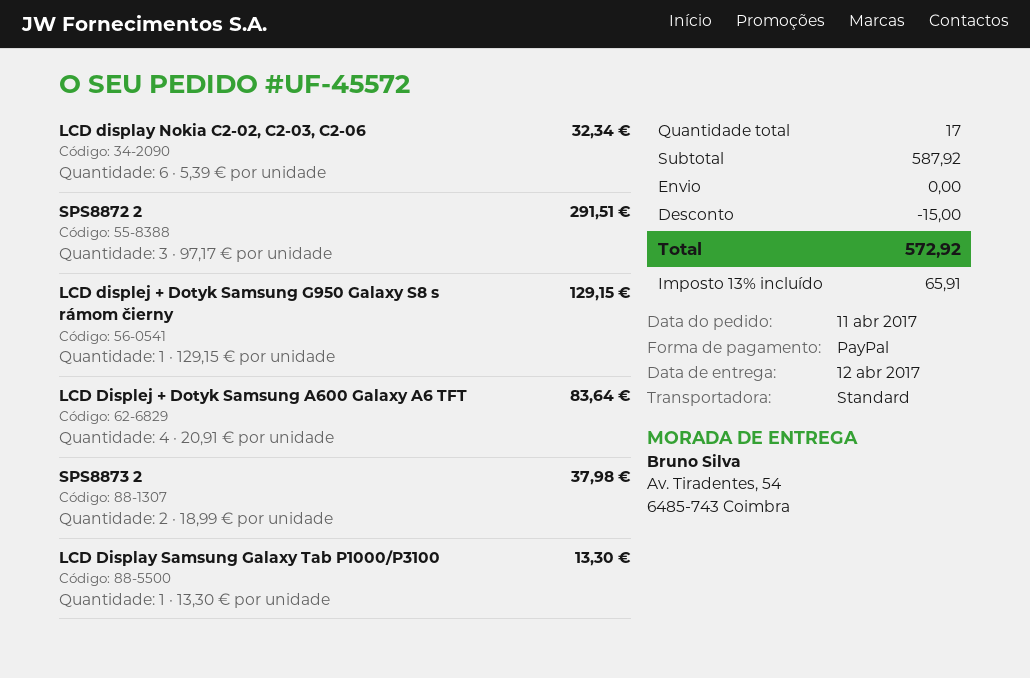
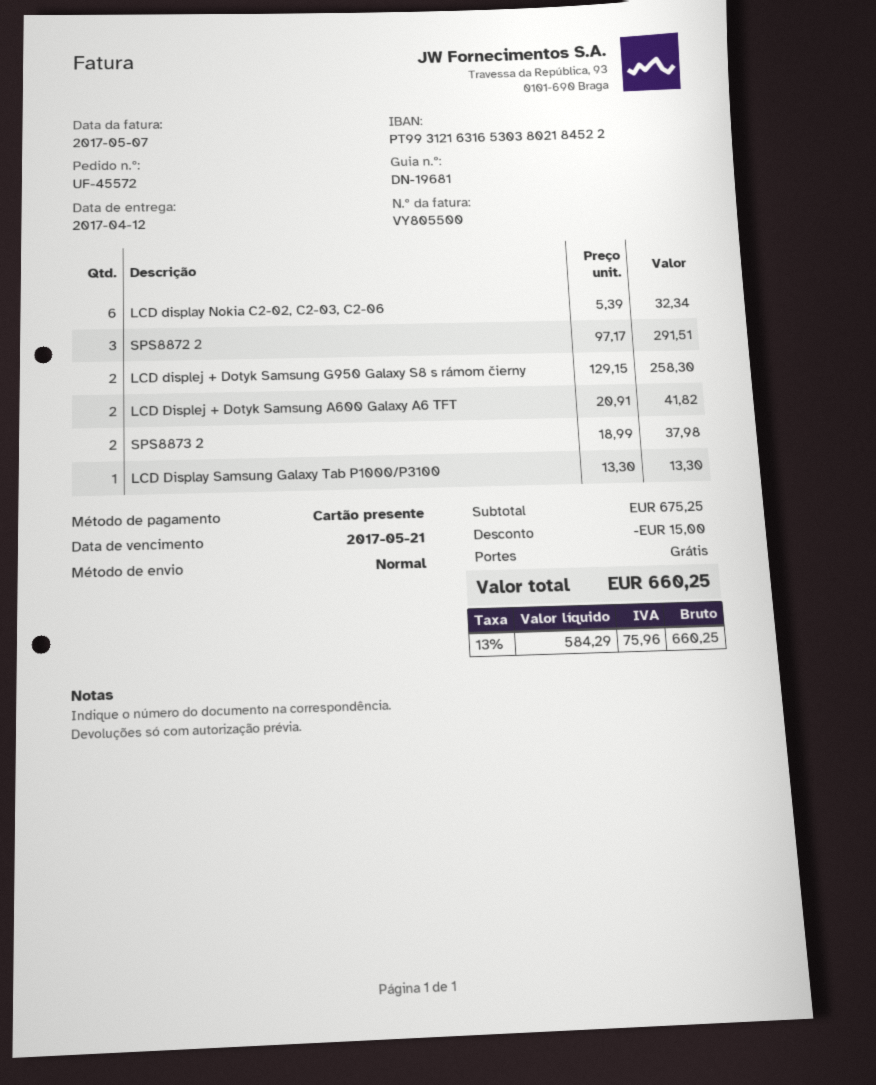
payment method: PayPal -> gift card
LCD displej + Dotyk Samsung G950 Galaxy S8 s rámom čierny: 1 x 129.15 = 129.15 -> 2 x 129.15 = 258.30
LCD Displej + Dotyk Samsung A600 Galaxy A6 TFT: 4 x 20.91 = 83.64 -> 2 x 20.91 = 41.82
subtotal: 587.92 -> 675.25
tax: 13% = 65.91 -> 13% = 75.96
total: 572.92 -> 660.25

